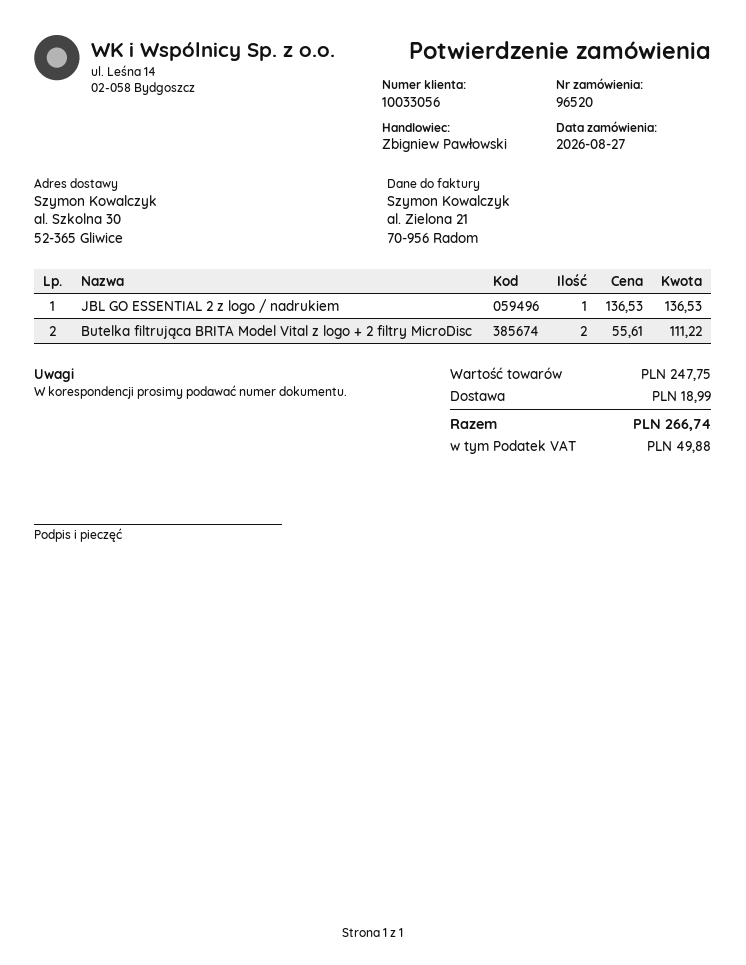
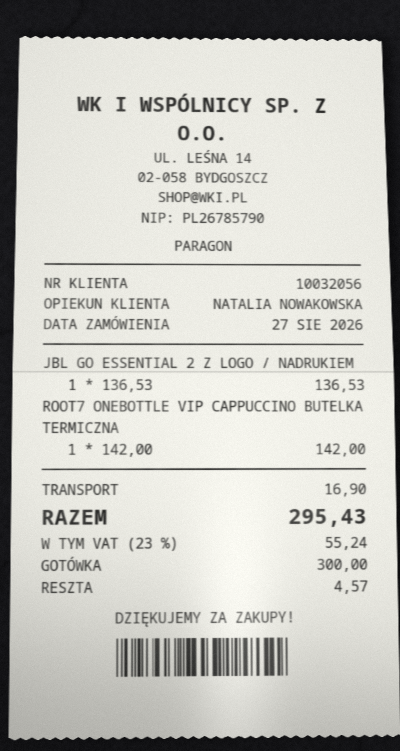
customer number: 10033056 -> 10032056
sales rep: Zbigniew Pawłowski -> NATALIA NOWAKOWSKA
Butelka filtrująca BRITA Model Vital z logo + 2 filtry MicroDisc: 2 x 55.61 = 111.22 -> none
ROOT7 ONEBOTTLE VIP CAPPUCCINO BUTELKA TERMICZNA: none -> 1 x 142.00 = 142.00
shipping: 18.99 -> 16.90
tax: 49.88 -> 55.24
total: 266.74 -> 295.43

